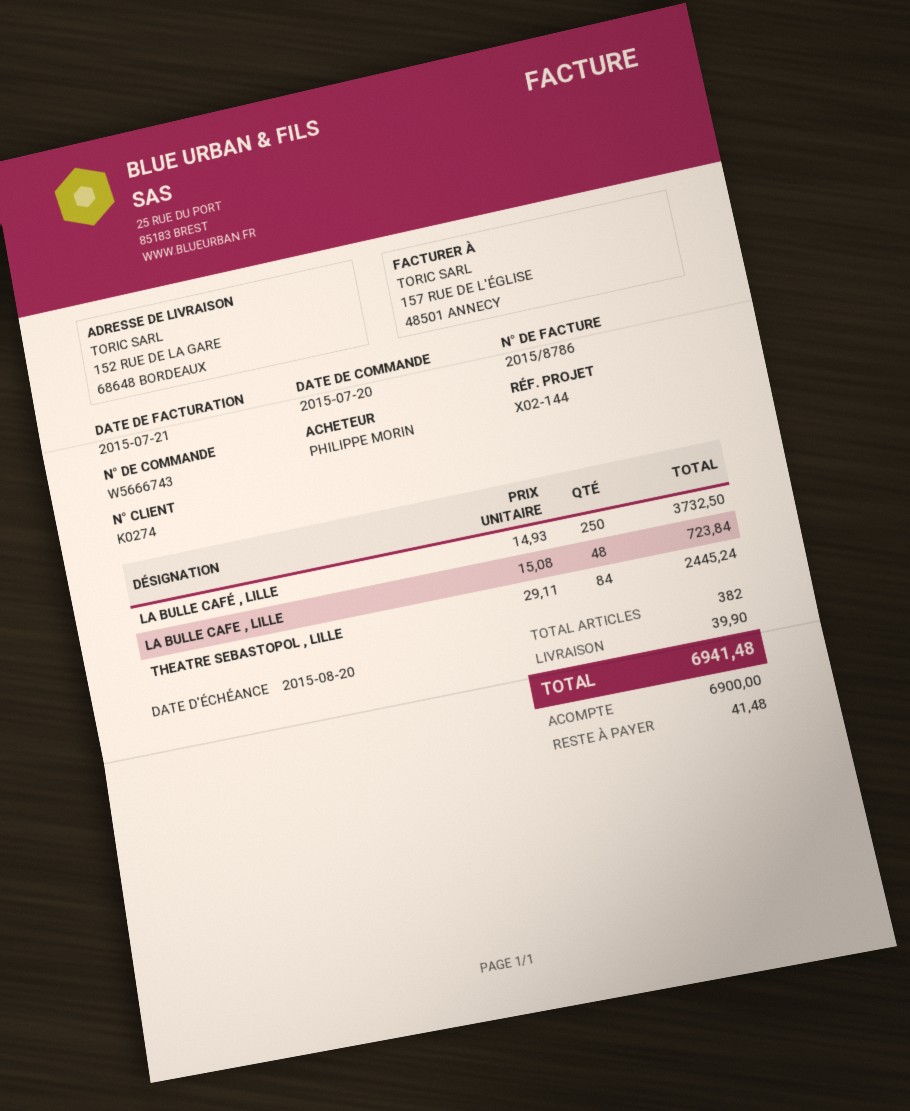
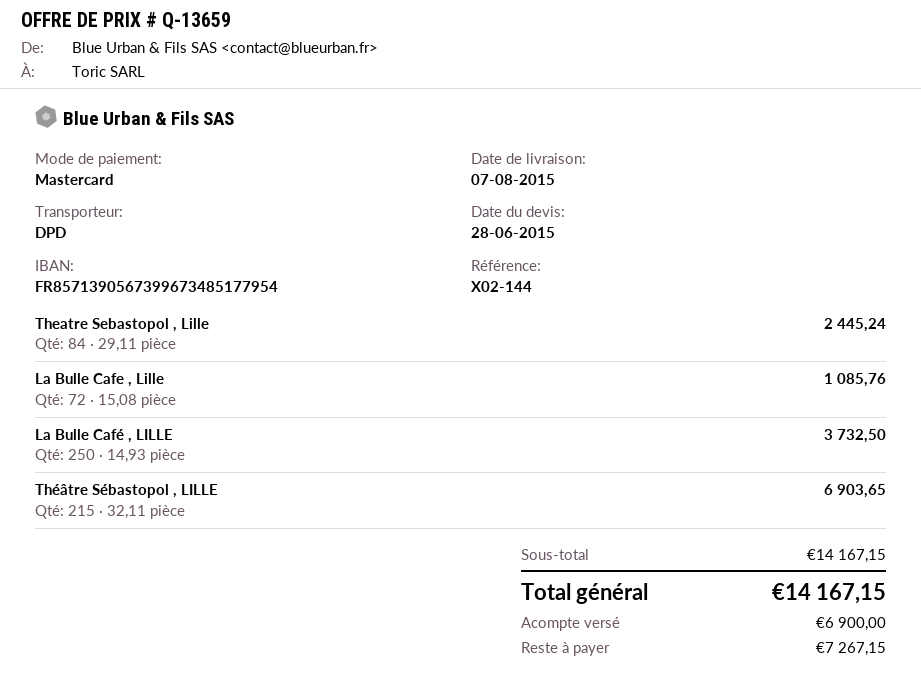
LA BULLE CAFE , LILLE: 48 x 15.08 = 723.84 -> 72 x 15.08 = 1085.76
Théâtre Sébastopol , LILLE: none -> 215 x 32.11 = 6903.65
shipping: 39.90 -> none
total: 6941.48 -> 14167.15
balance: 41.48 -> 7267.15

